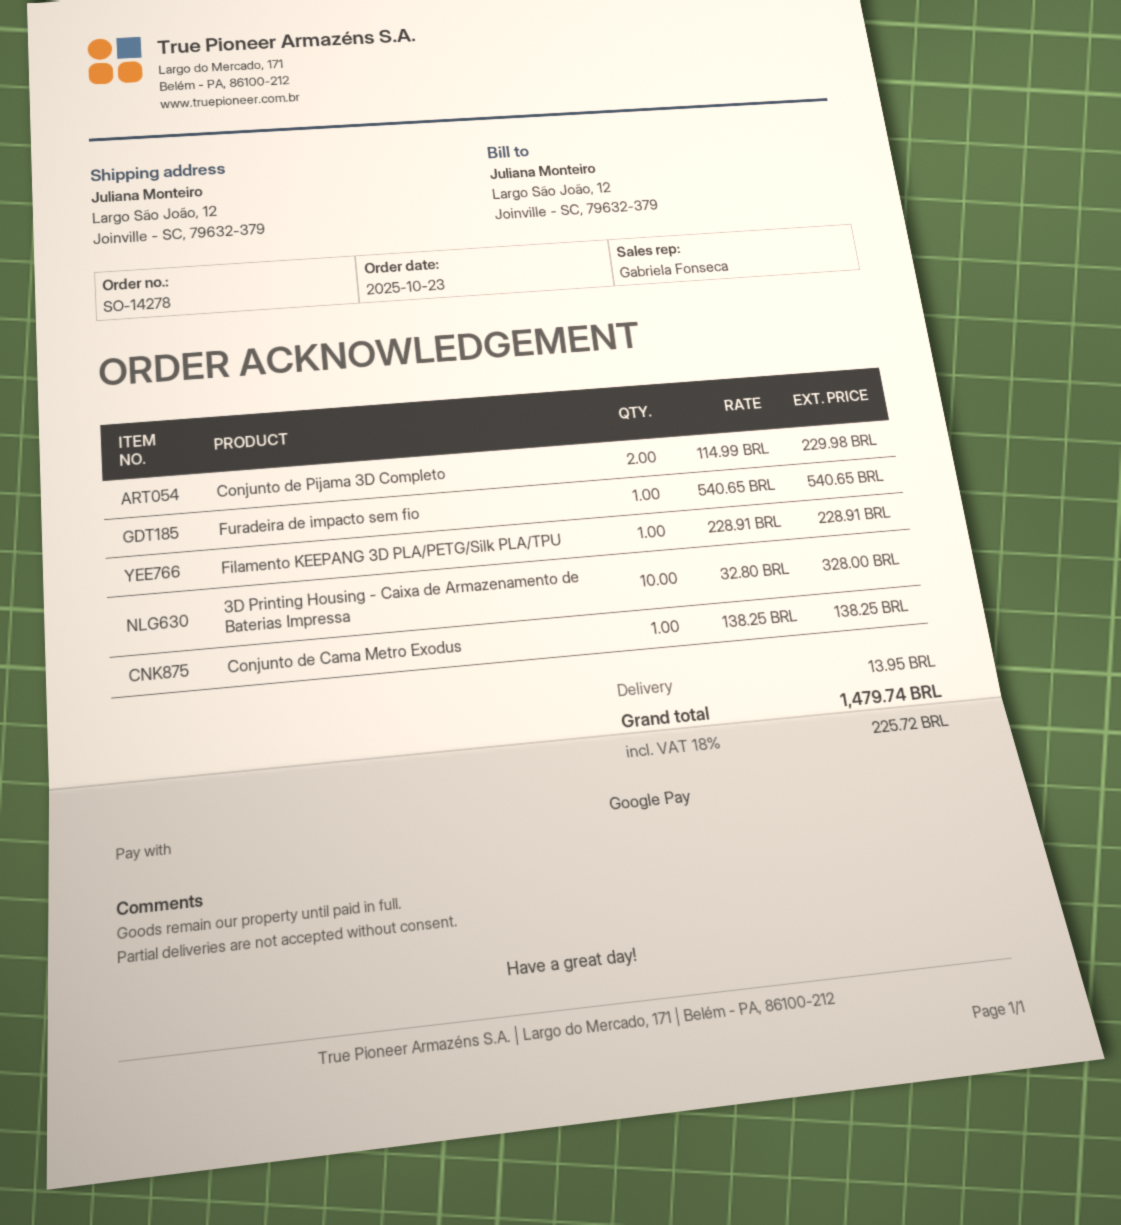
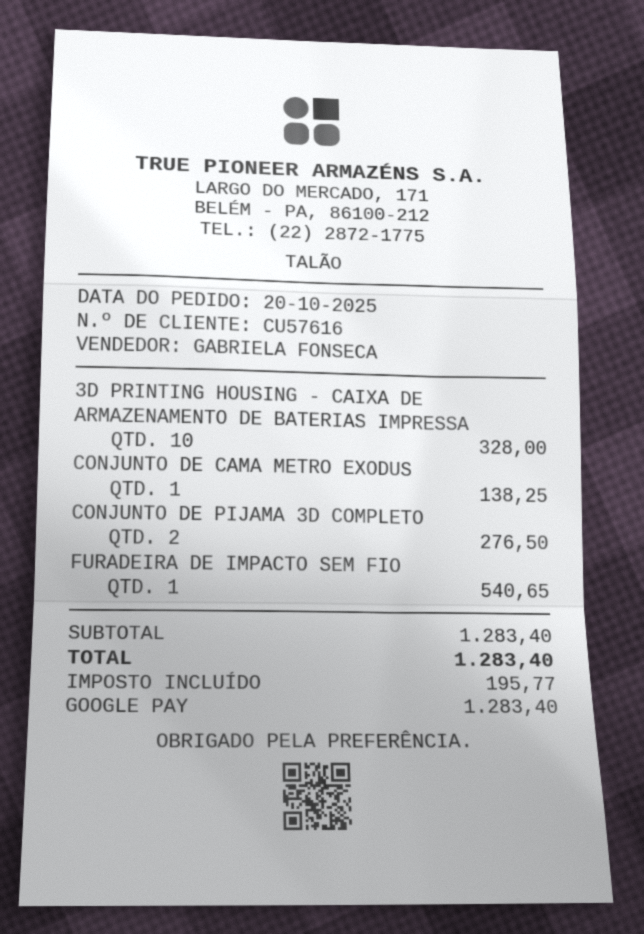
order date: 2025-10-23 -> 2025-10-20
Conjunto de Pijama 3D Completo: 2 for 229.98 -> 2 for 276.50
Filamento KEEPANG 3D PLA/PETG/Silk PLA/TPU: 1 for 228.91 -> none
shipping: 13.95 -> none
tax: 225.72 -> 195.77
total: 1479.74 -> 1283.40

